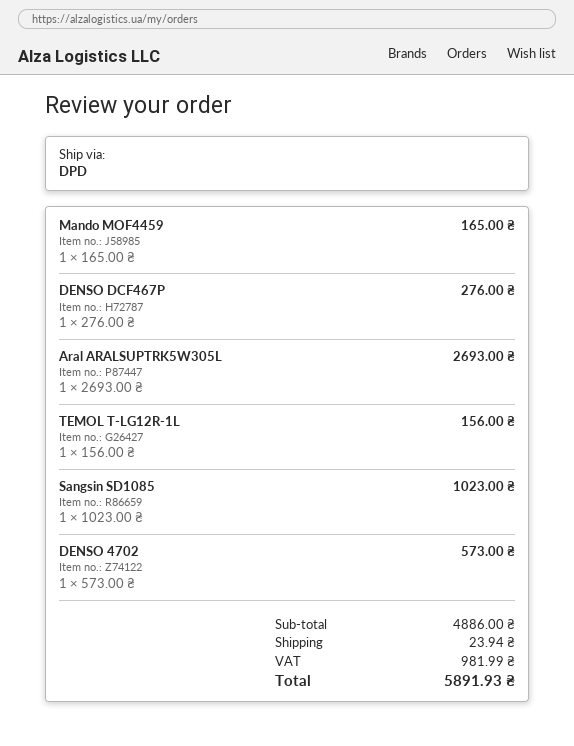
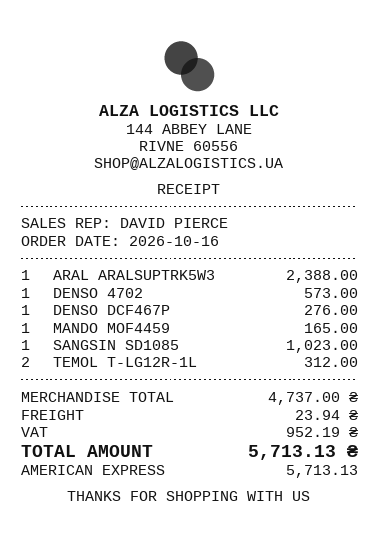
Aral ARALSUPTRK5W305L: 1 for 2693.00 -> 1 for 2388.00
TEMOL T-LG12R-1L: 1 for 156.00 -> 2 for 312.00
subtotal: 4886.00 -> 4737.00
tax: 981.99 -> 952.19
total: 5891.93 -> 5713.13

